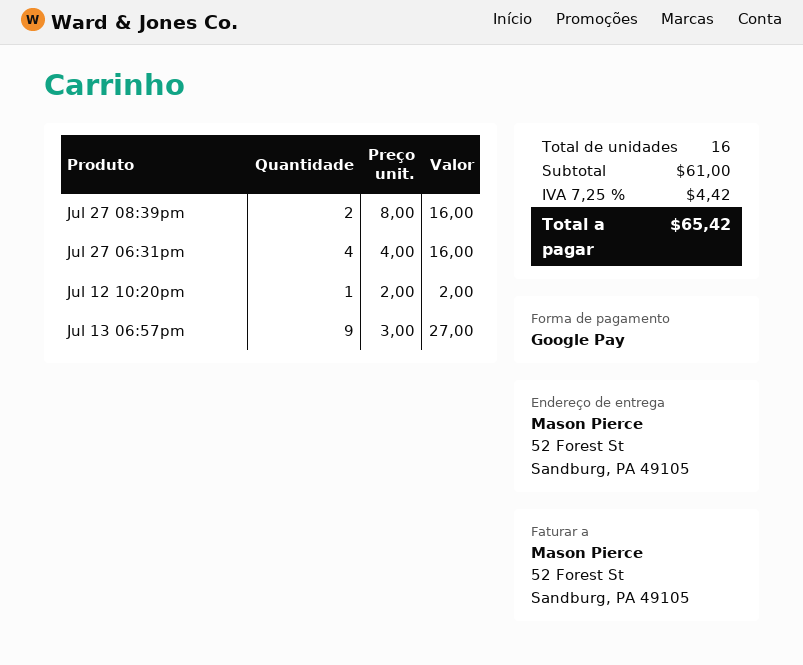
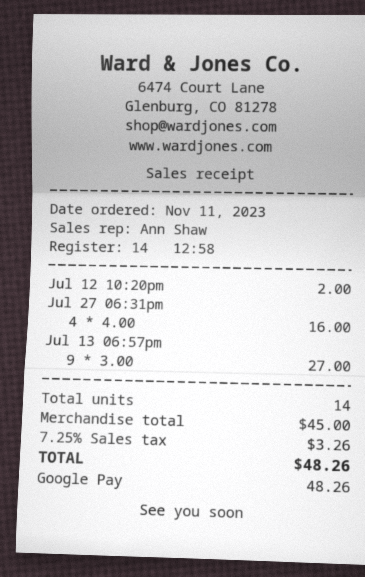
Jul 27 08:39pm: 2 x 8.00 = 16.00 -> none
total quantity: 16 -> 14
subtotal: 61.00 -> 45.00
tax: 7.25% = 4.42 -> 7.25% = 3.26
total: 65.42 -> 48.26

